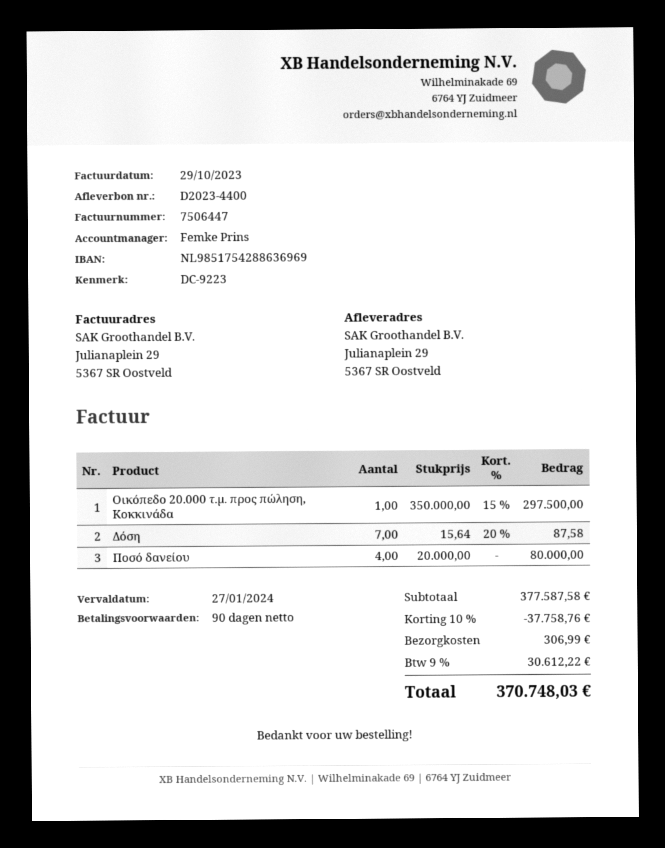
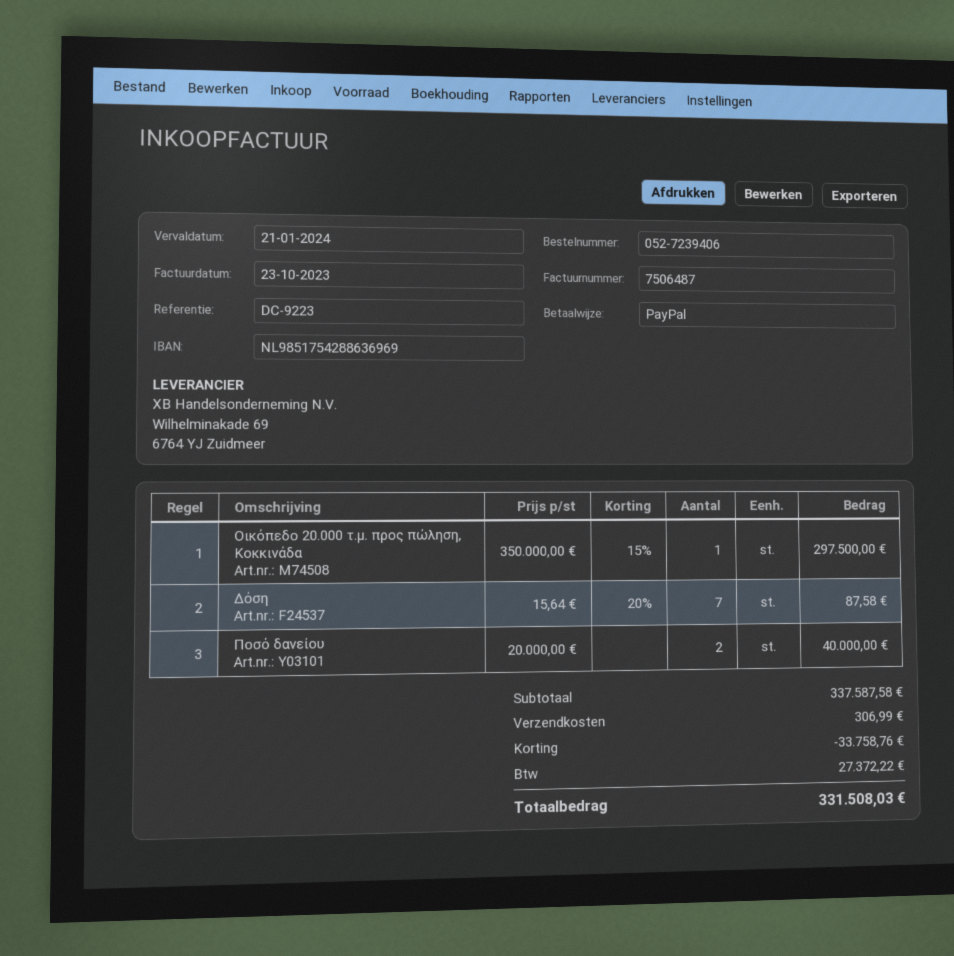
invoice number: 7506447 -> 7506487
invoice date: 2023-10-29 -> 2023-10-23
due date: 2024-01-27 -> 2024-01-21
Ποσό δανείου: 4 x 20000.00 = 80000.00 -> 2 x 20000.00 = 40000.00
subtotal: 377587.58 -> 337587.58
discount: 37758.76 -> 33758.76
tax: 30612.22 -> 27372.22
total: 370748.03 -> 331508.03

